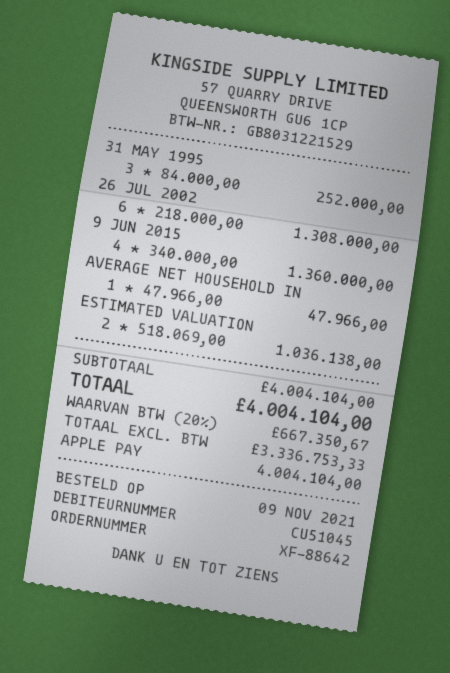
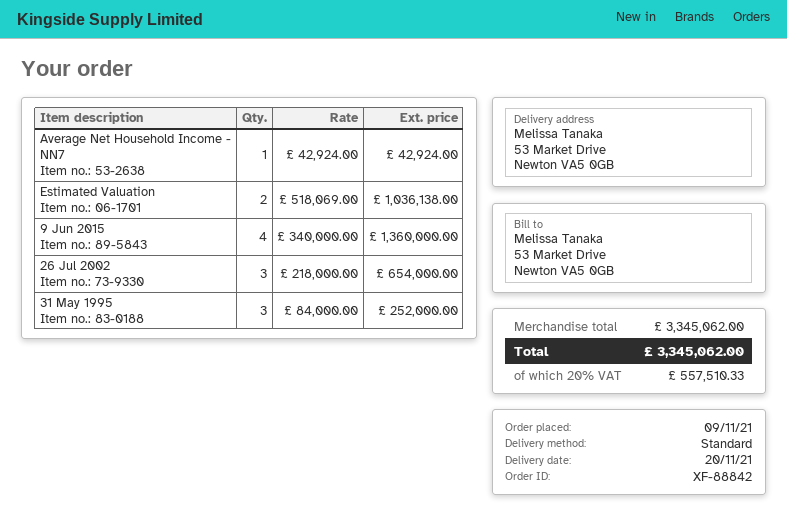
order number: XF-88642 -> XF-88842
26 JUL 2002: 6 x 218000.00 = 1308000.00 -> 3 x 218000.00 = 654000.00
AVERAGE NET HOUSEHOLD IN: 1 x 47966.00 = 47966.00 -> 1 x 42924.00 = 42924.00
subtotal: 4004104.00 -> 3345062.00
tax: 20% = 667350.67 -> 20% = 557510.33
total: 4004104.00 -> 3345062.00

